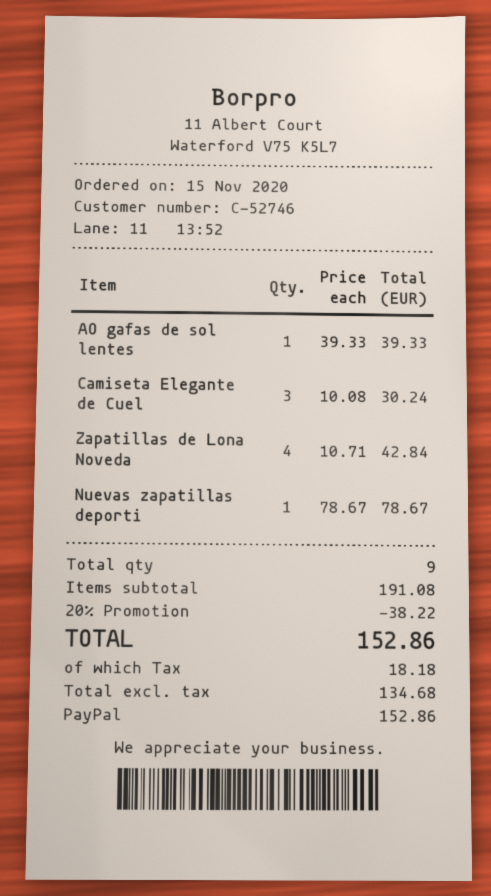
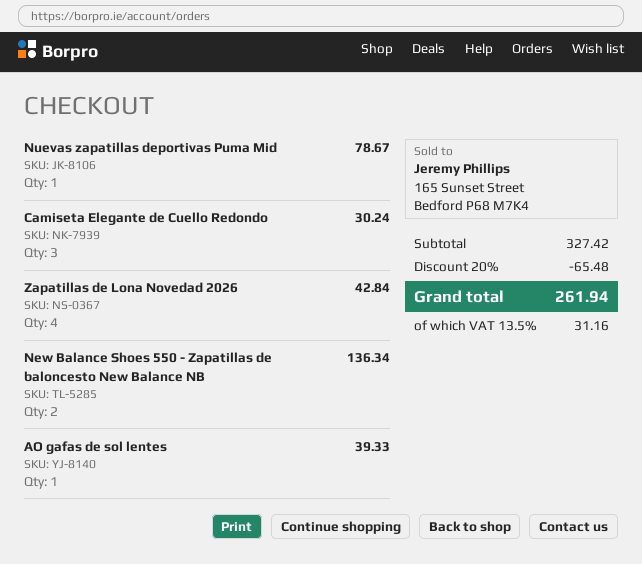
New Balance Shoes 550 - Zapatillas de baloncesto New Balance NB: none -> 2 for 136.34
subtotal: 191.08 -> 327.42
discount: 20% = 38.22 -> 20% = 65.48
tax: 18.18 -> 31.16
total: 152.86 -> 261.94

